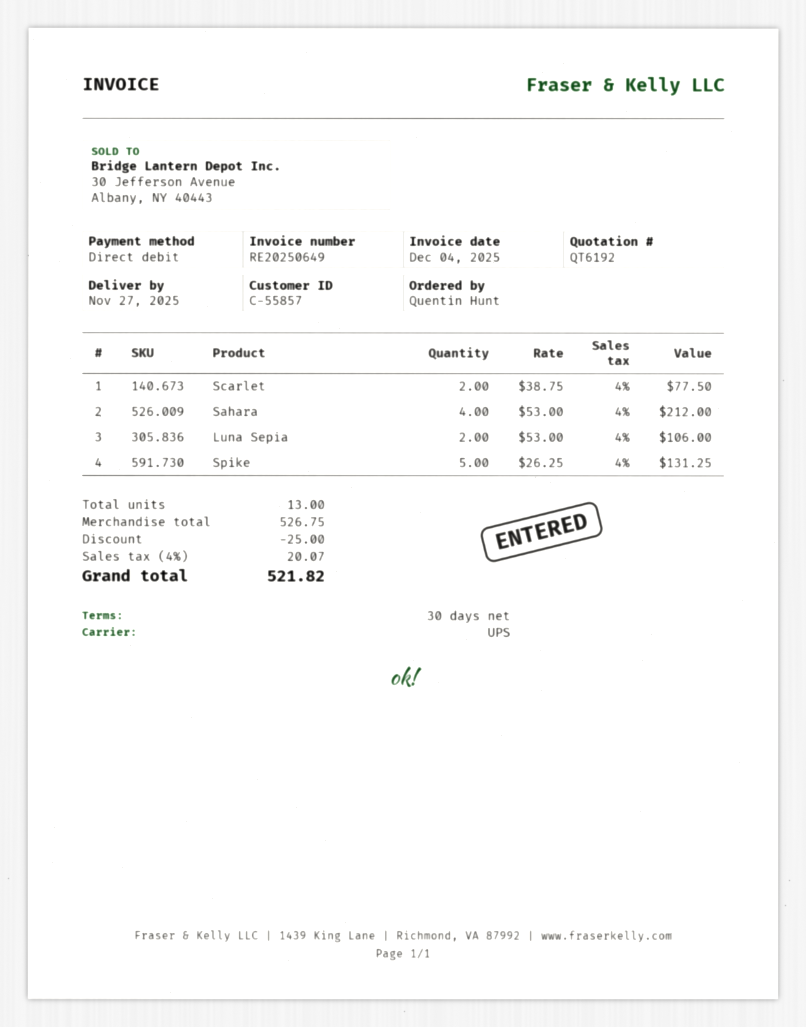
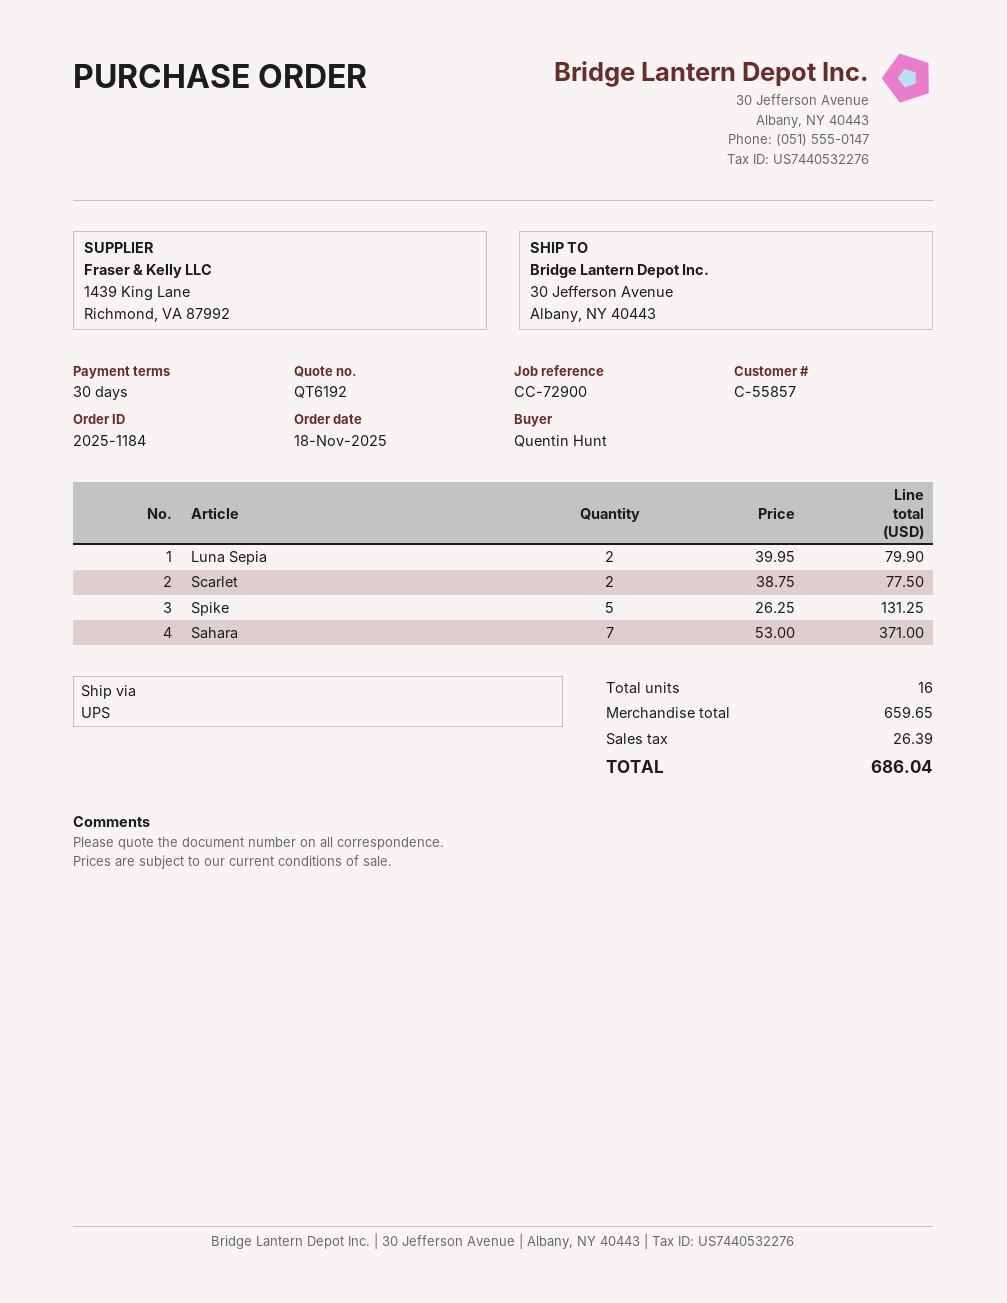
Sahara: 4 x 53.00 = 212.00 -> 7 x 53.00 = 371.00
Luna Sepia: 2 x 53.00 = 106.00 -> 2 x 39.95 = 79.90
total quantity: 13 -> 16
subtotal: 526.75 -> 659.65
discount: 25.00 -> none
tax: 20.07 -> 26.39
total: 521.82 -> 686.04

